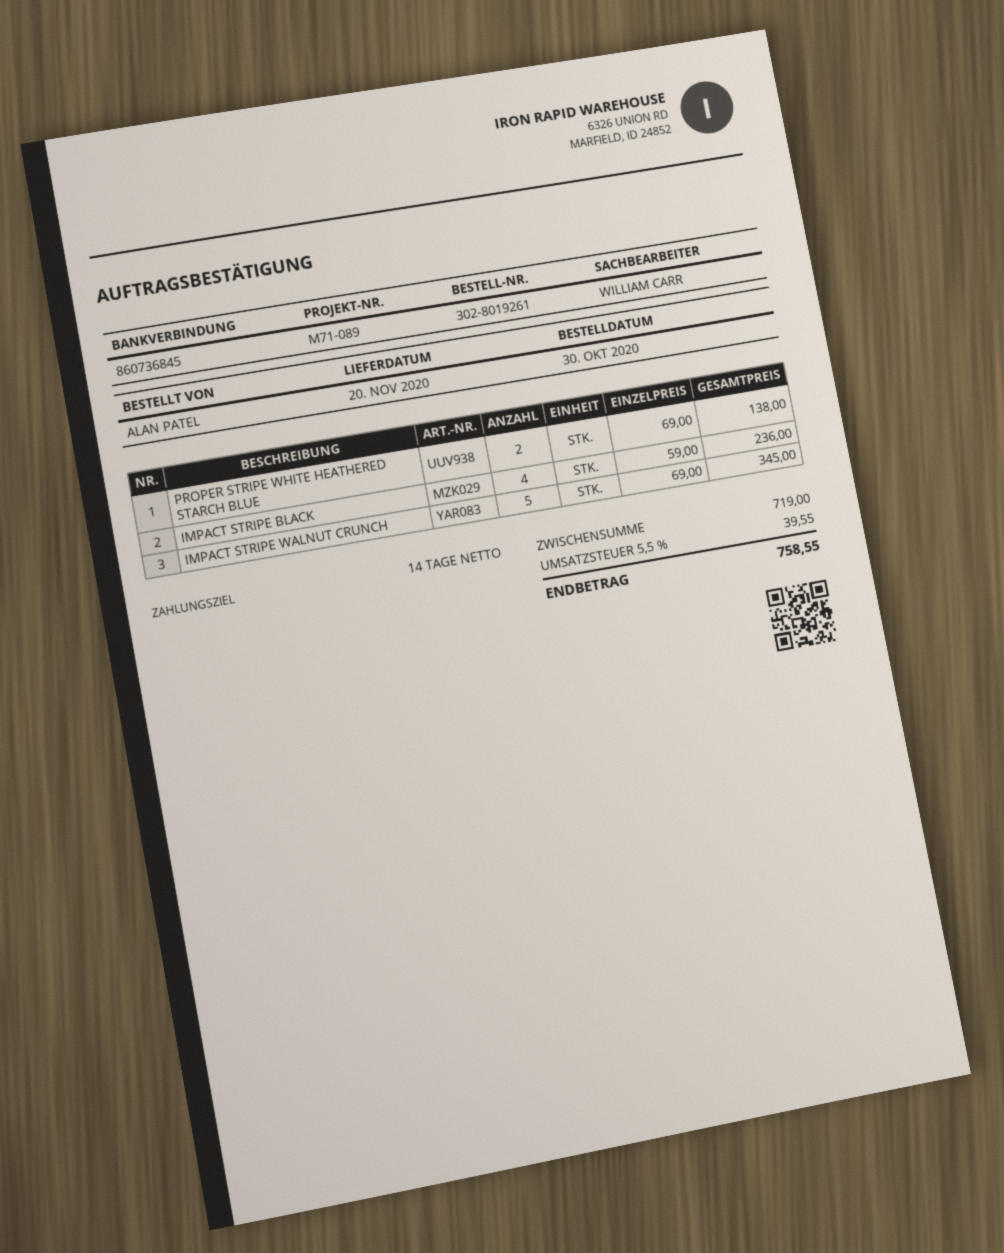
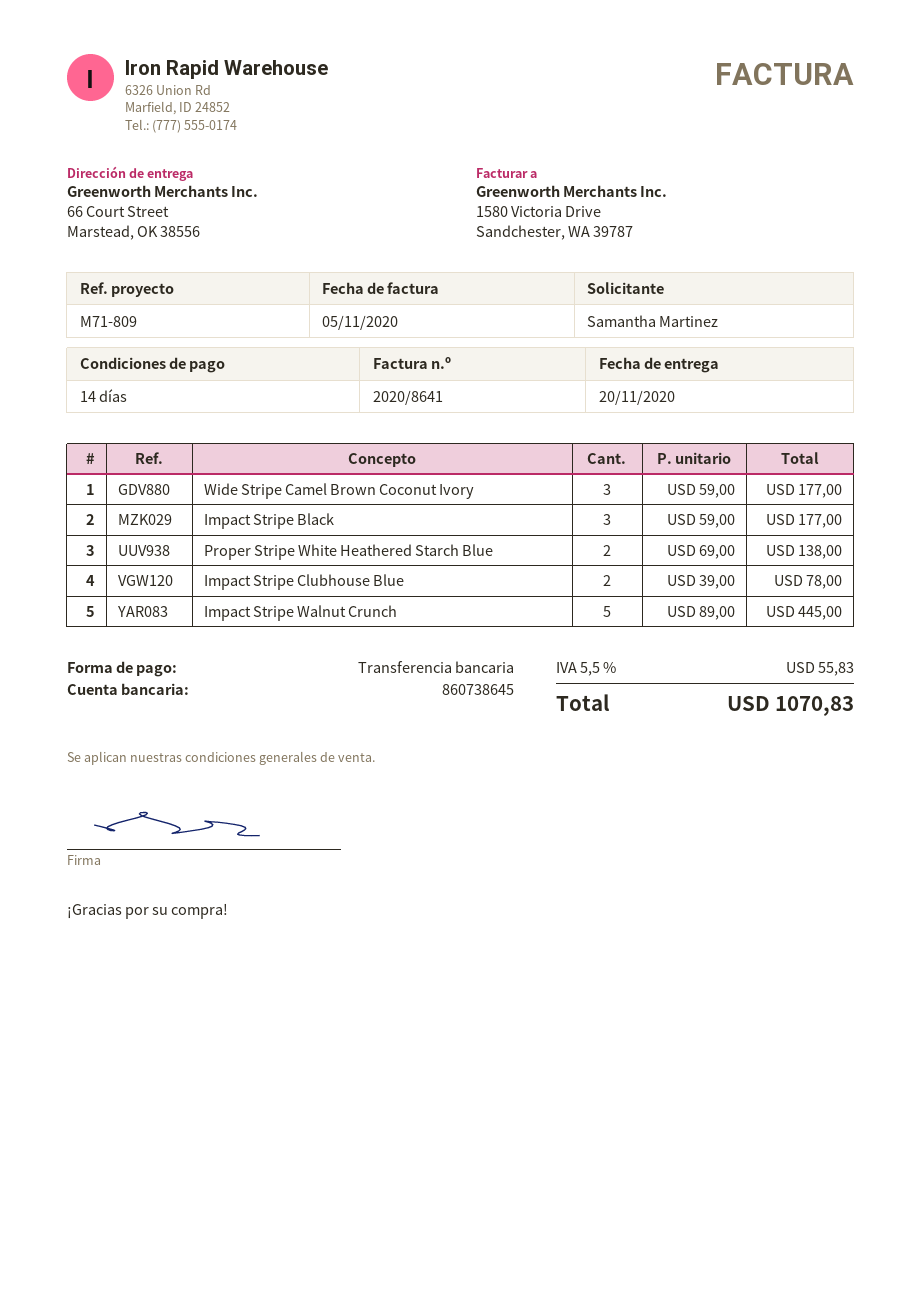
reference: M71-089 -> M71-809
ordered by: ALAN PATEL -> Samantha Martinez
bank account: 860736845 -> 860738645
IMPACT STRIPE BLACK: 4 x 59.00 = 236.00 -> 3 x 59.00 = 177.00
IMPACT STRIPE WALNUT CRUNCH: 5 x 69.00 = 345.00 -> 5 x 89.00 = 445.00
Wide Stripe Camel Brown Coconut Ivory: none -> 3 x 59.00 = 177.00
Impact Stripe Clubhouse Blue: none -> 2 x 39.00 = 78.00
tax: 5.5% = 39.55 -> 5.5% = 55.83
total: 758.55 -> 1070.83

